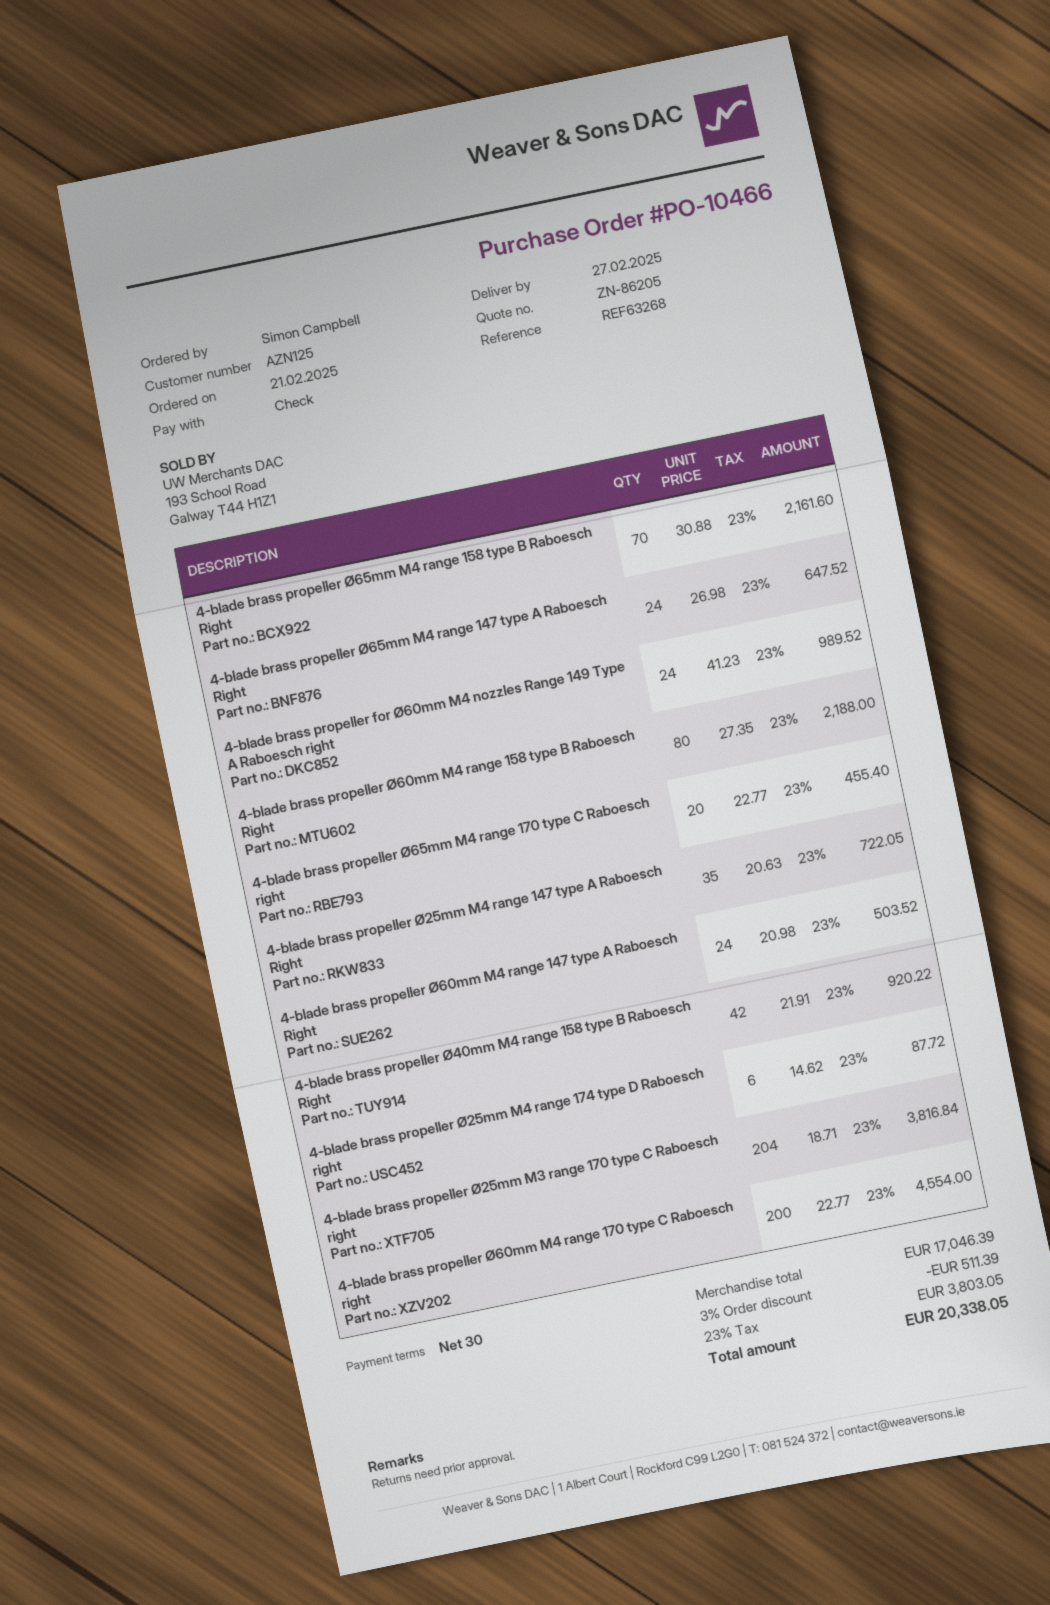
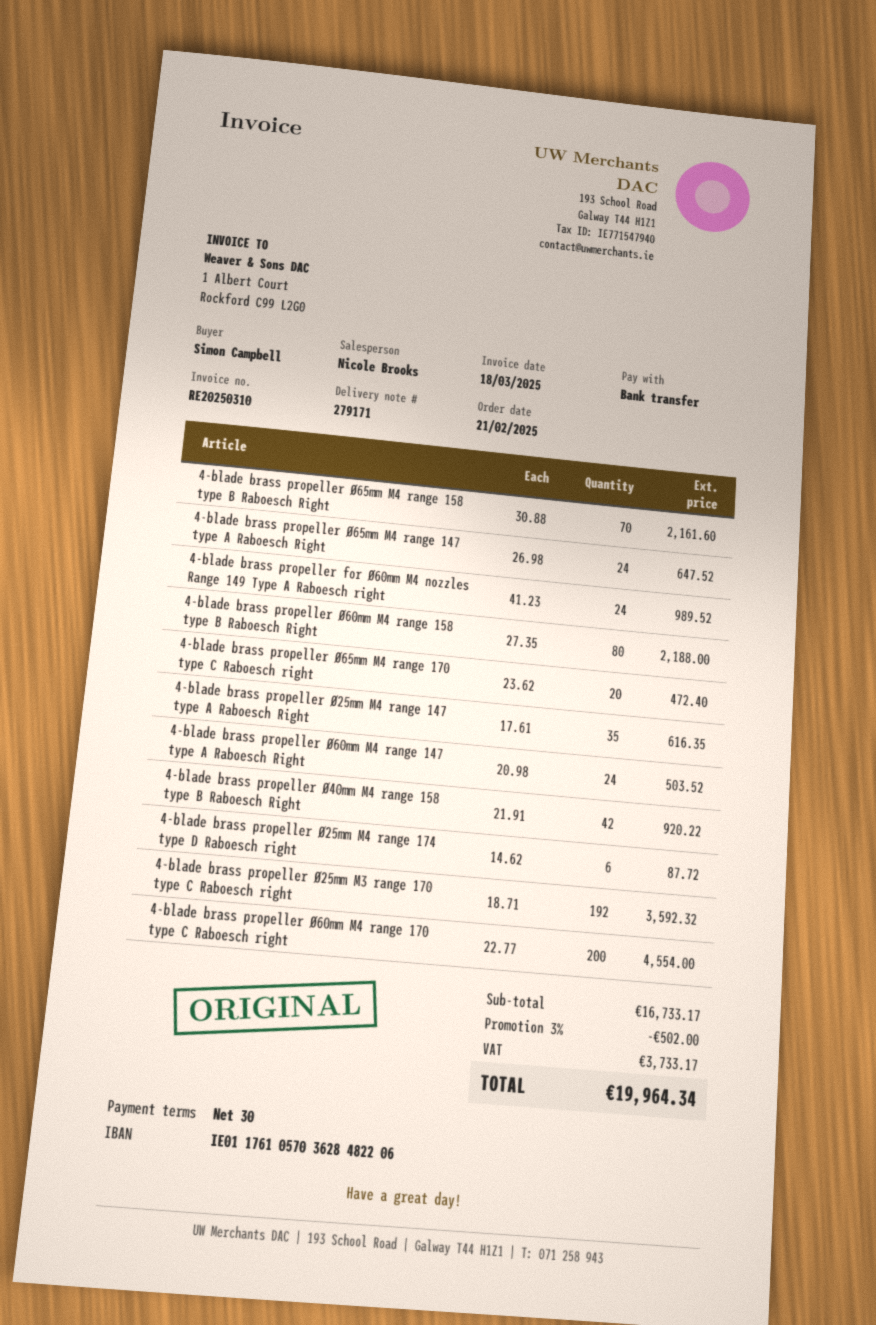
payment method: cheque -> bank transfer
4-blade brass propeller Ø65mm M4 range 170 type C Raboesch right: 20 x 22.77 = 455.40 -> 20 x 23.62 = 472.40
4-blade brass propeller Ø25mm M4 range 147 type A Raboesch Right: 35 x 20.63 = 722.05 -> 35 x 17.61 = 616.35
4-blade brass propeller Ø25mm M3 range 170 type C Raboesch right: 204 x 18.71 = 3816.84 -> 192 x 18.71 = 3592.32
subtotal: 17046.39 -> 16733.17
discount: 3% = 511.39 -> 3% = 502.00
tax: 3803.05 -> 3733.17
total: 20338.05 -> 19964.34

